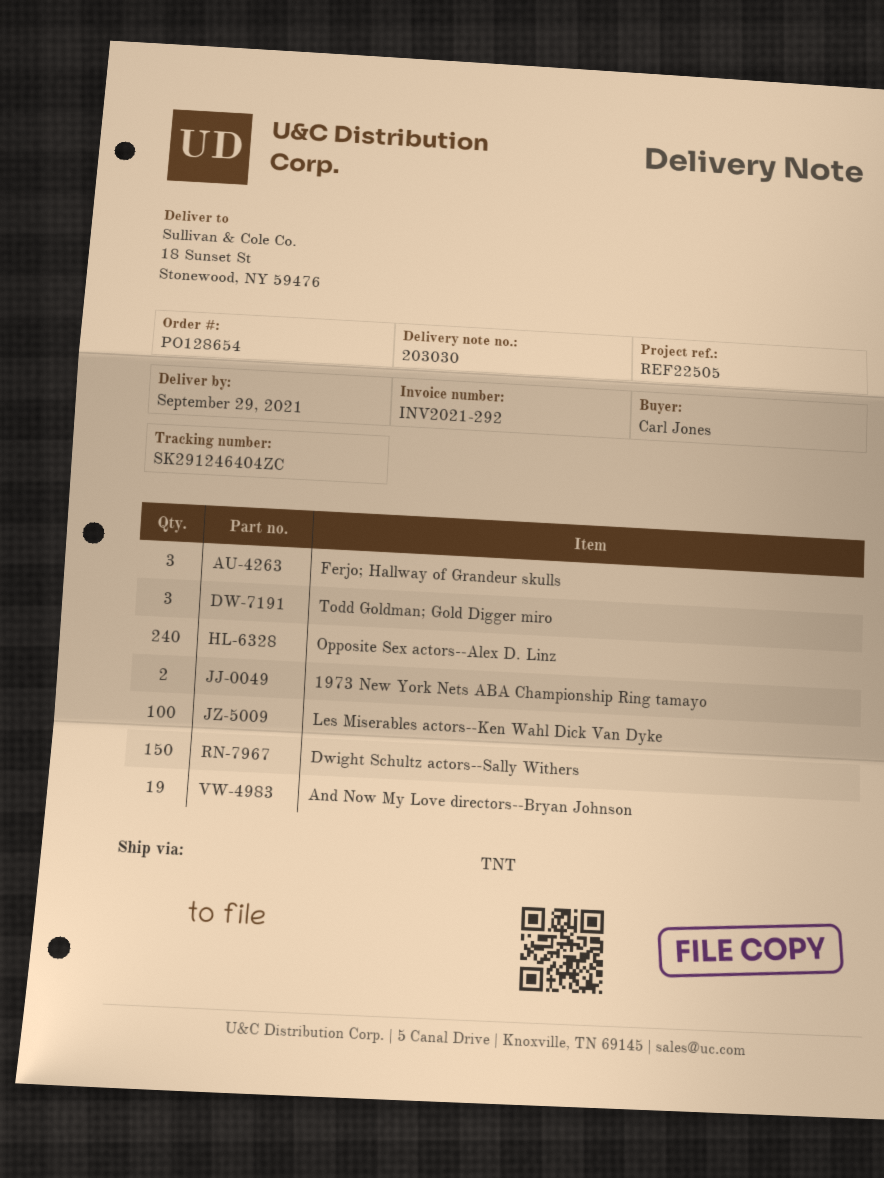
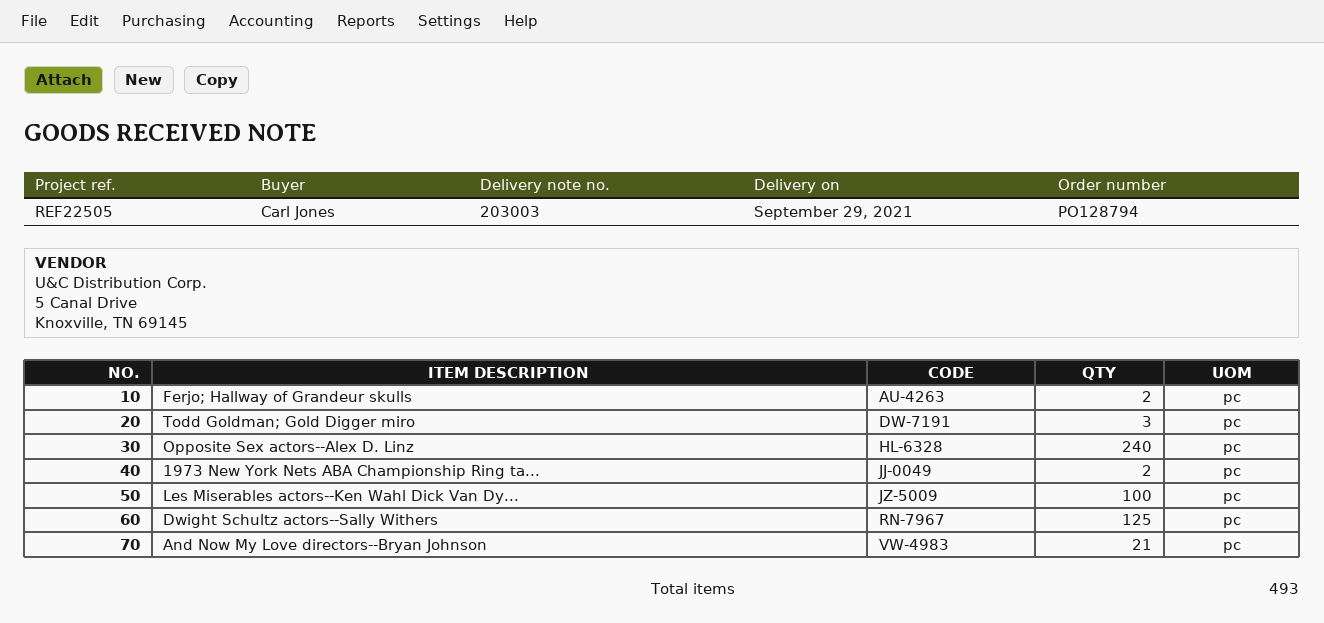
order number: PO128654 -> PO128794
delivery note number: 203030 -> 203003
Ferjo; Hallway of Grandeur skulls: 3 -> 2
Dwight Schultz actors--Sally Withers: 150 -> 125
And Now My Love directors--Bryan Johnson: 19 -> 21

